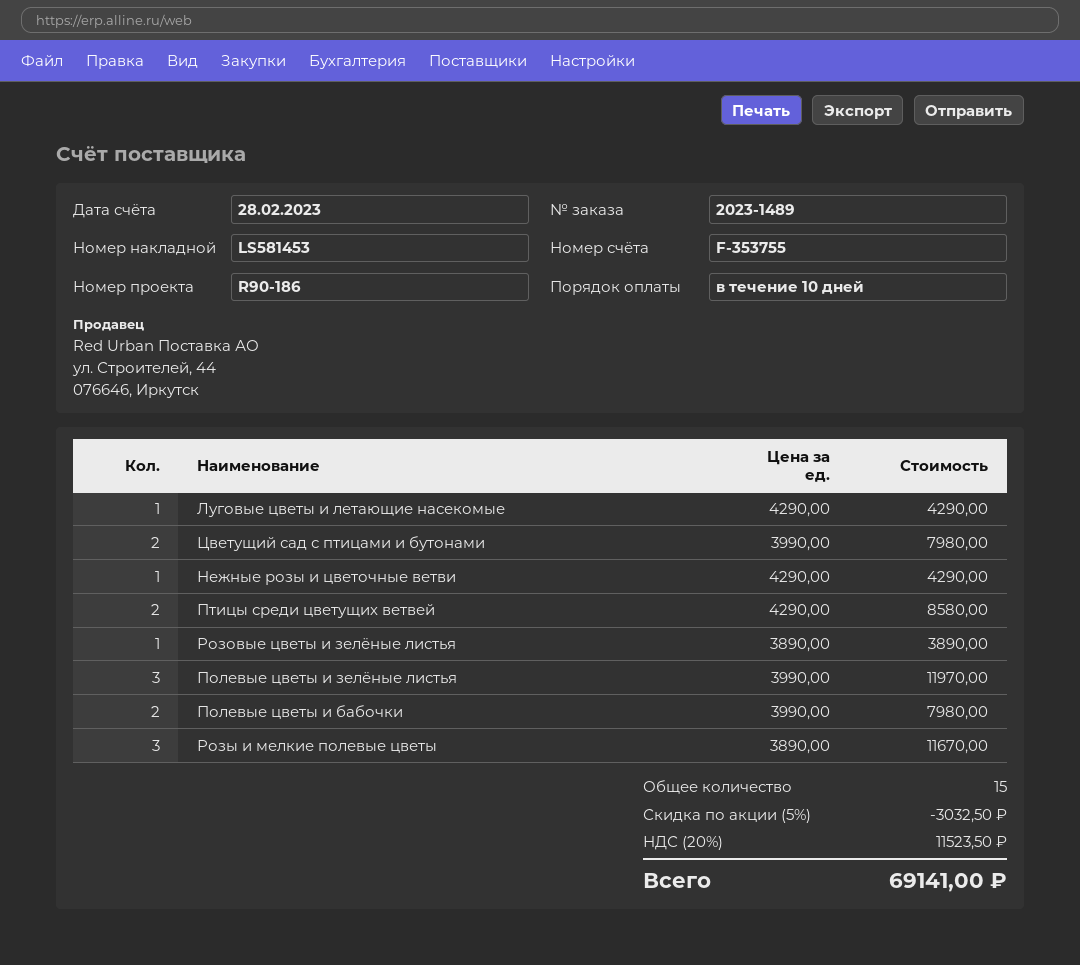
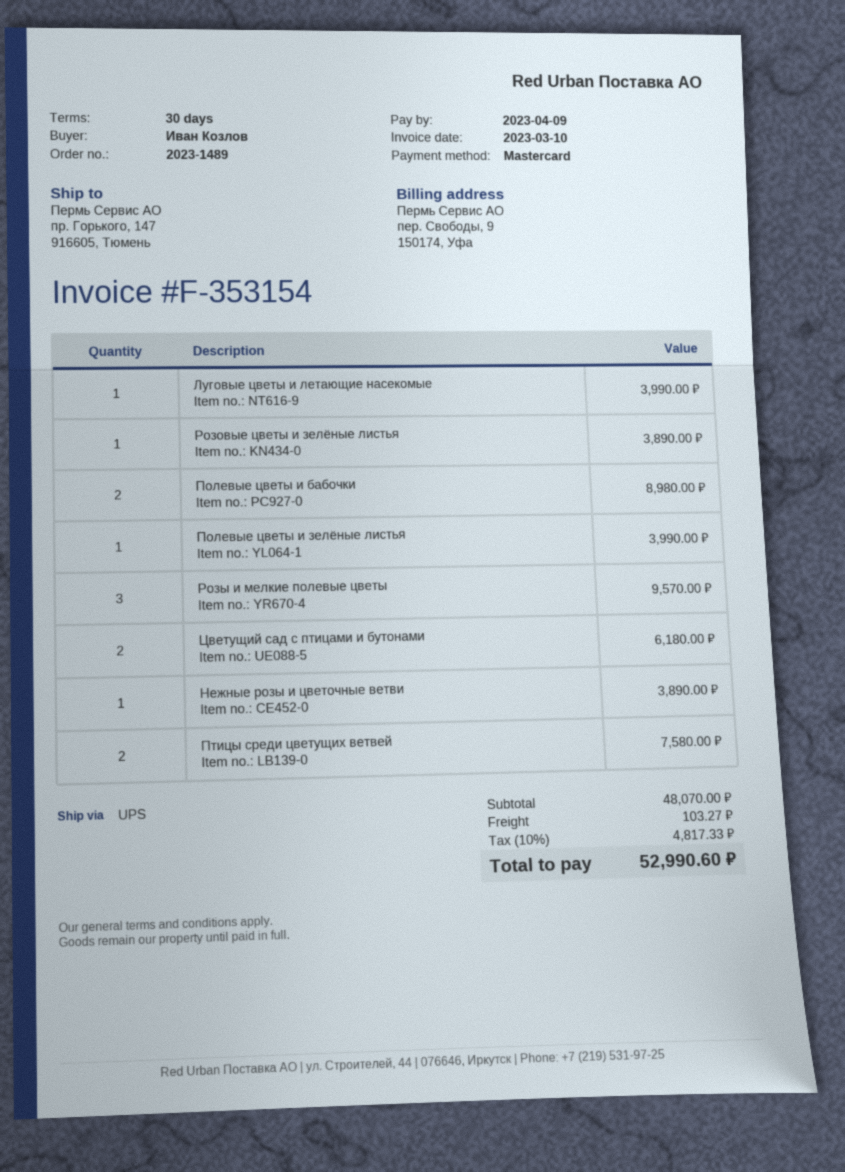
invoice number: F-353755 -> F-353154
invoice date: 2023-02-28 -> 2023-03-10
payment terms: 10 days -> 30 days
Луговые цветы и летающие насекомые: 1 for 4290.00 -> 1 for 3990.00
Цветущий сад с птицами и бутонами: 2 for 7980.00 -> 2 for 6180.00
Нежные розы и цветочные ветви: 1 for 4290.00 -> 1 for 3890.00
Птицы среди цветущих ветвей: 2 for 8580.00 -> 2 for 7580.00
Полевые цветы и зелёные листья: 3 for 11970.00 -> 1 for 3990.00
Полевые цветы и бабочки: 2 for 7980.00 -> 2 for 8980.00
Розы и мелкие полевые цветы: 3 for 11670.00 -> 3 for 9570.00
discount: 5% = 3032.50 -> none
shipping: none -> 103.27
tax: 20% = 11523.50 -> 10% = 4817.33
total: 69141.00 -> 52990.60

